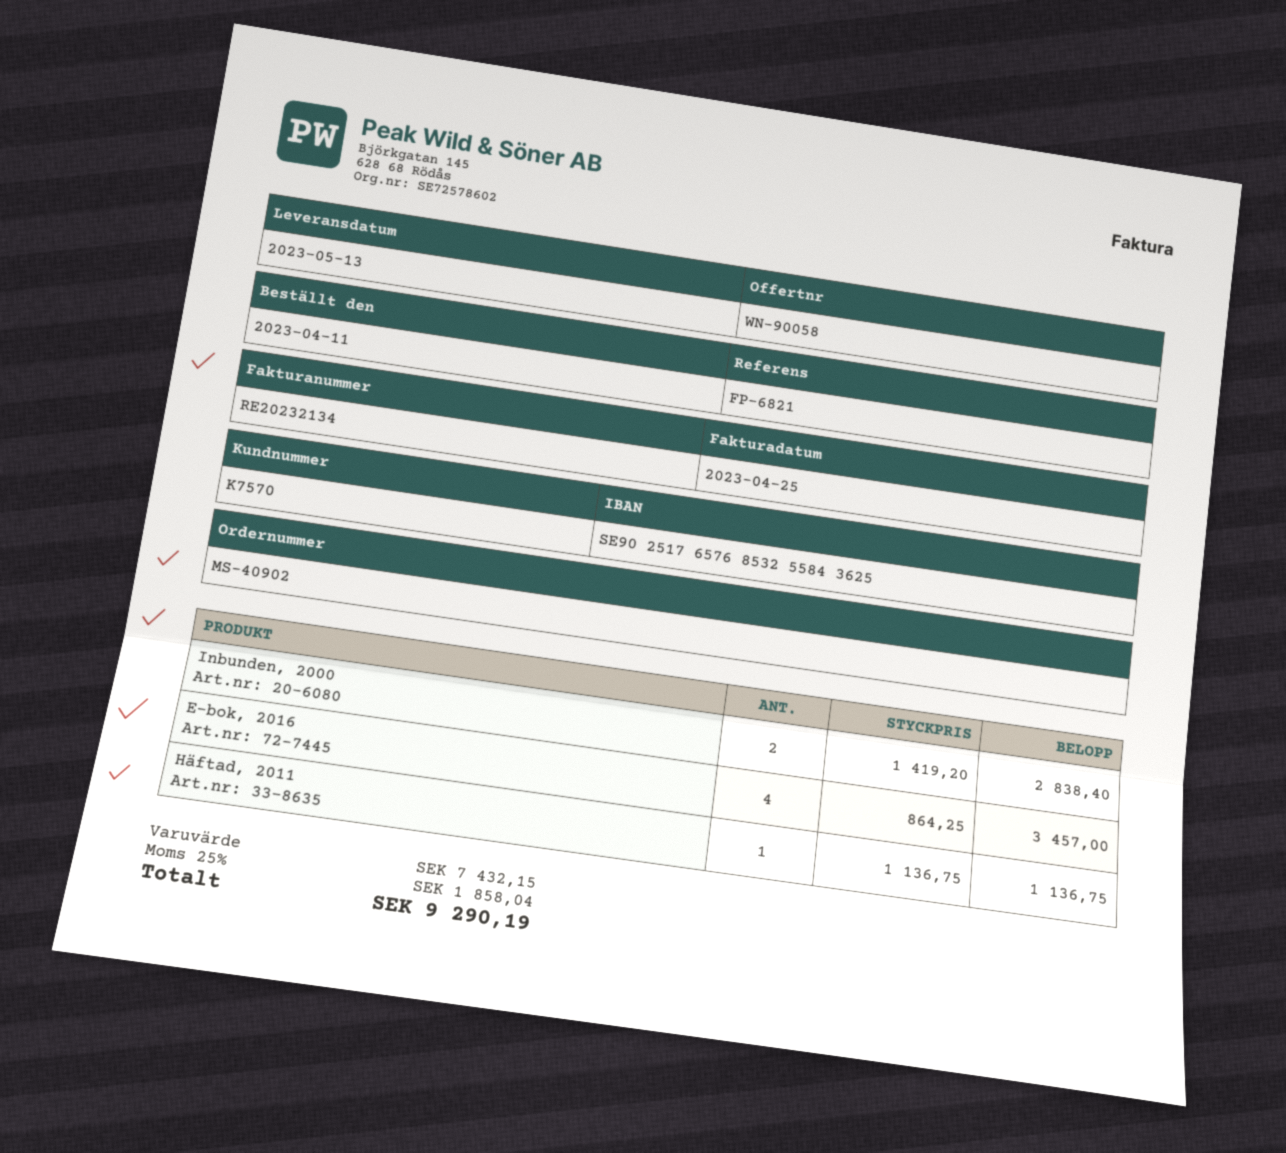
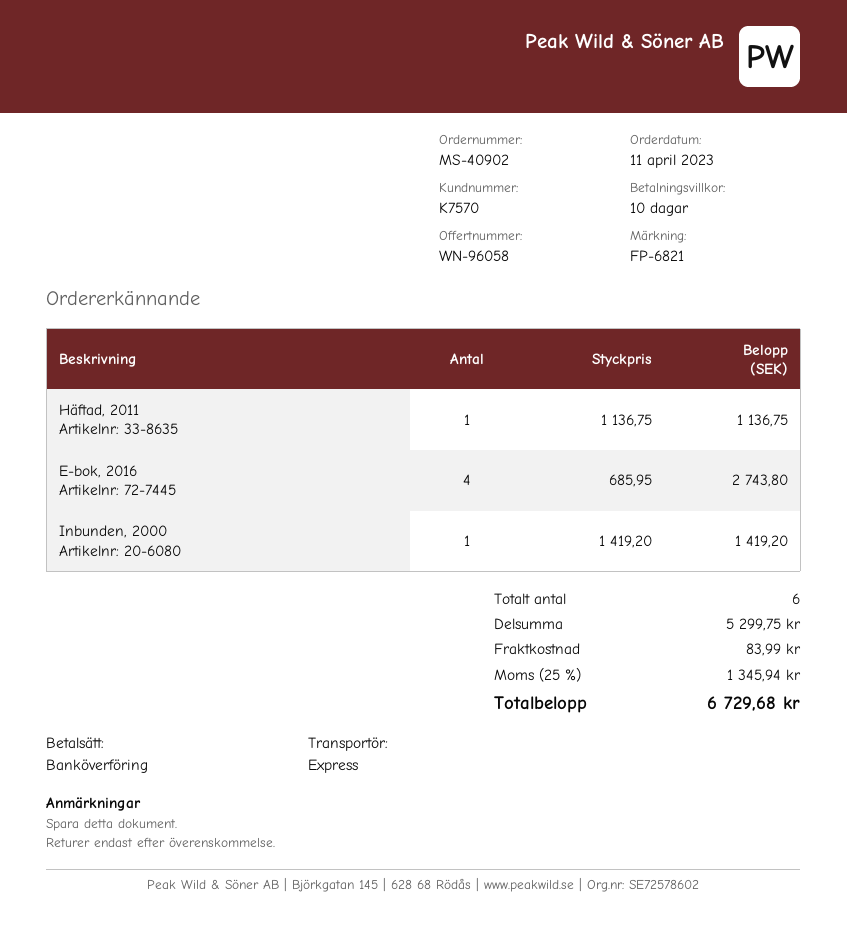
quote number: WN-90058 -> WN-96058
Inbunden, 2000: 2 x 1419.20 = 2838.40 -> 1 x 1419.20 = 1419.20
E-bok, 2016: 4 x 864.25 = 3457.00 -> 4 x 685.95 = 2743.80
subtotal: 7432.15 -> 5299.75
shipping: none -> 83.99
tax: 25% = 1858.04 -> 25% = 1345.94
total: 9290.19 -> 6729.68

